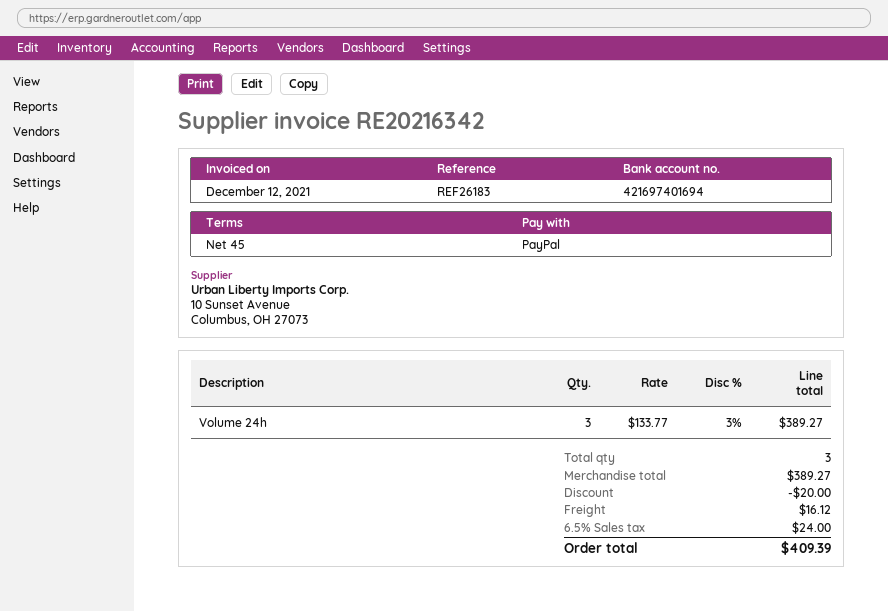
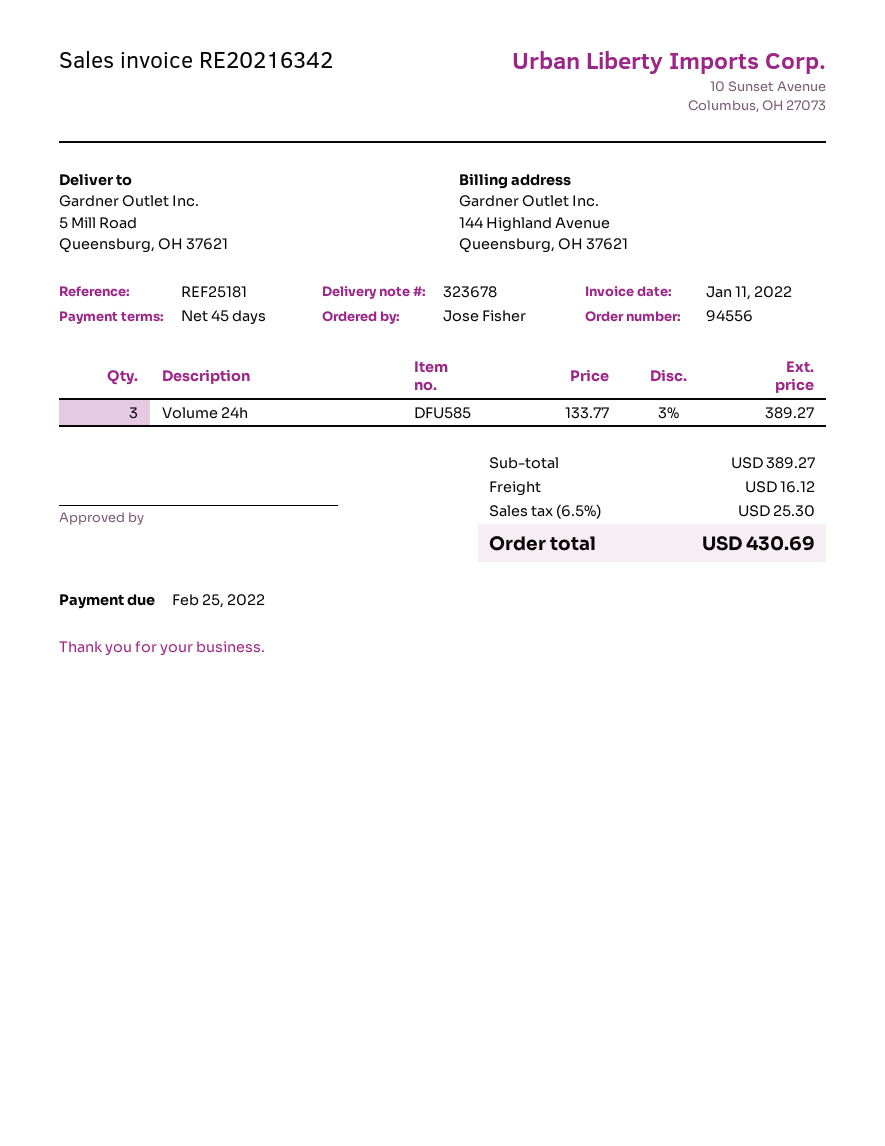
invoice date: 2021-12-12 -> 2022-01-11
reference: REF26183 -> REF25181
discount: 20.00 -> none
tax: 6.5% = 24.00 -> 6.5% = 25.30
total: 409.39 -> 430.69

